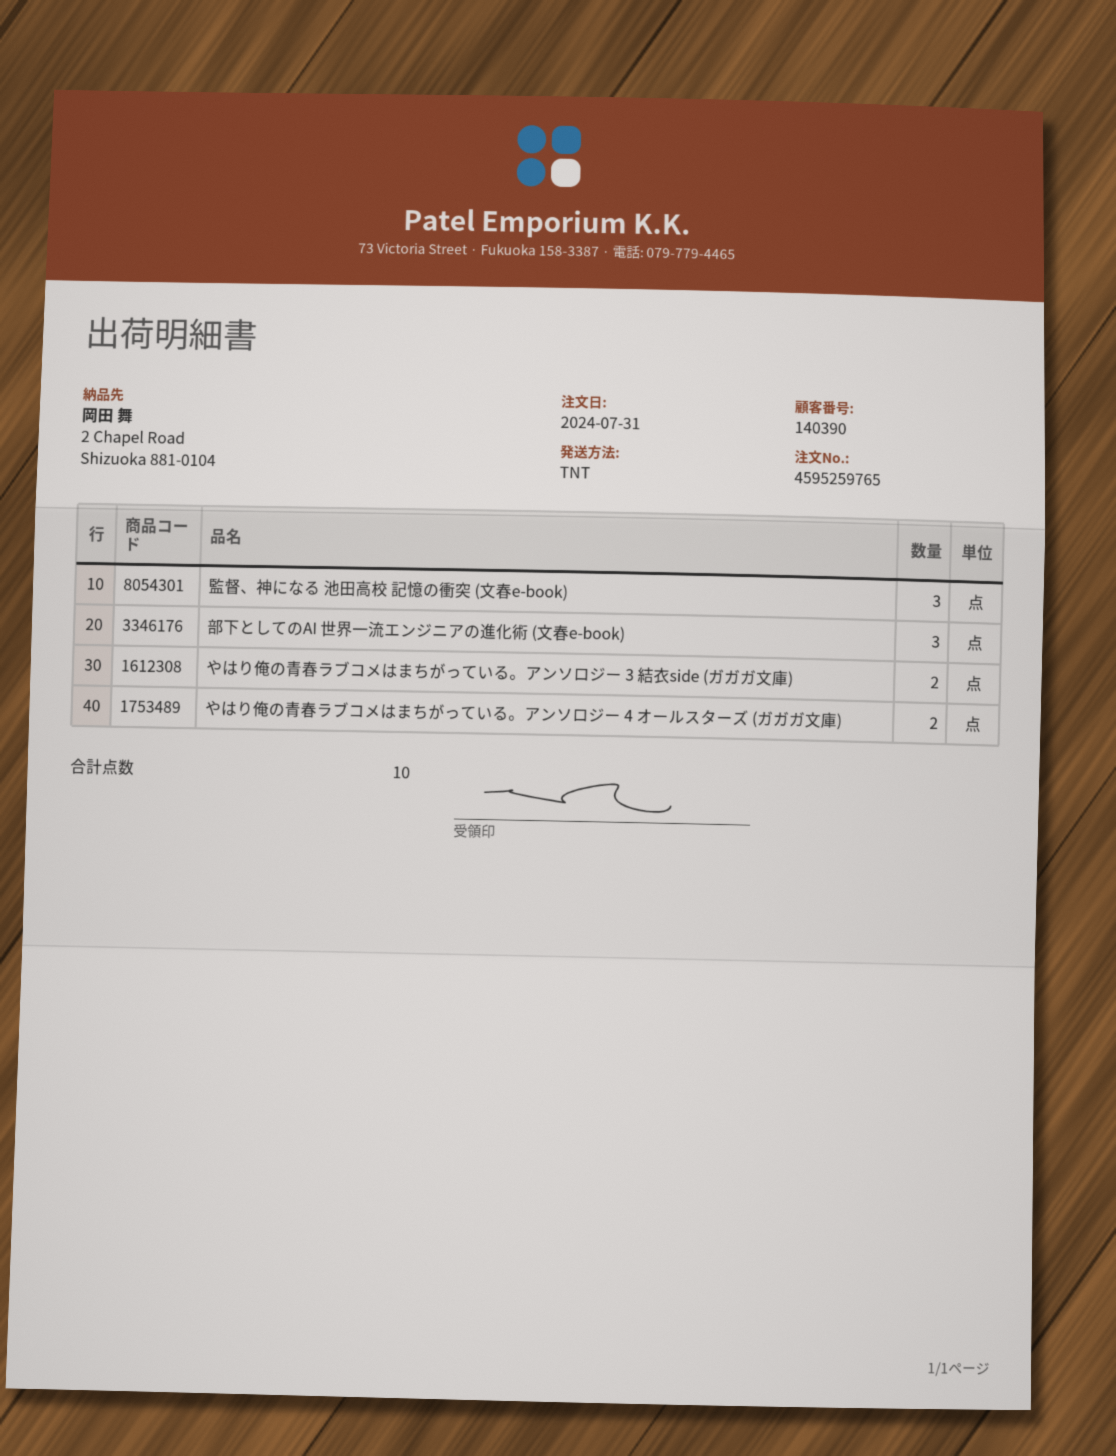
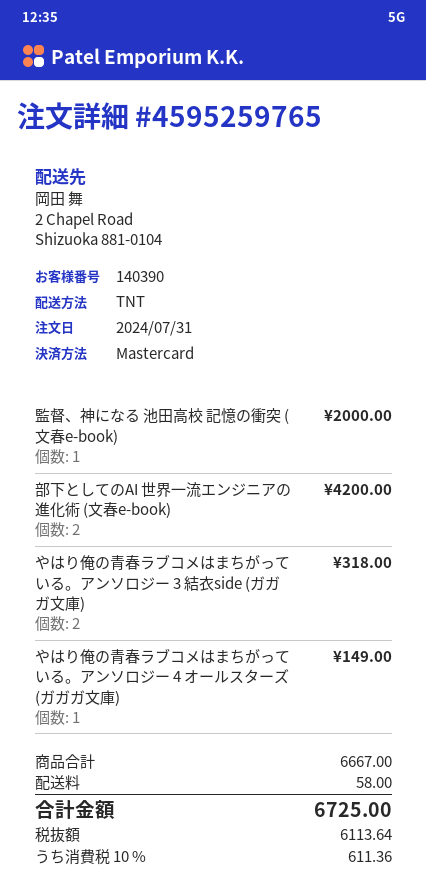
監督、神になる 池田高校 記憶の衝突 (文春e-book): 3 -> 1
部下としてのAI 世界一流エンジニアの進化術 (文春e-book): 3 -> 2
やはり俺の青春ラブコメはまちがっている。アンソロジー 4 オールスターズ (ガガガ文庫): 2 -> 1

